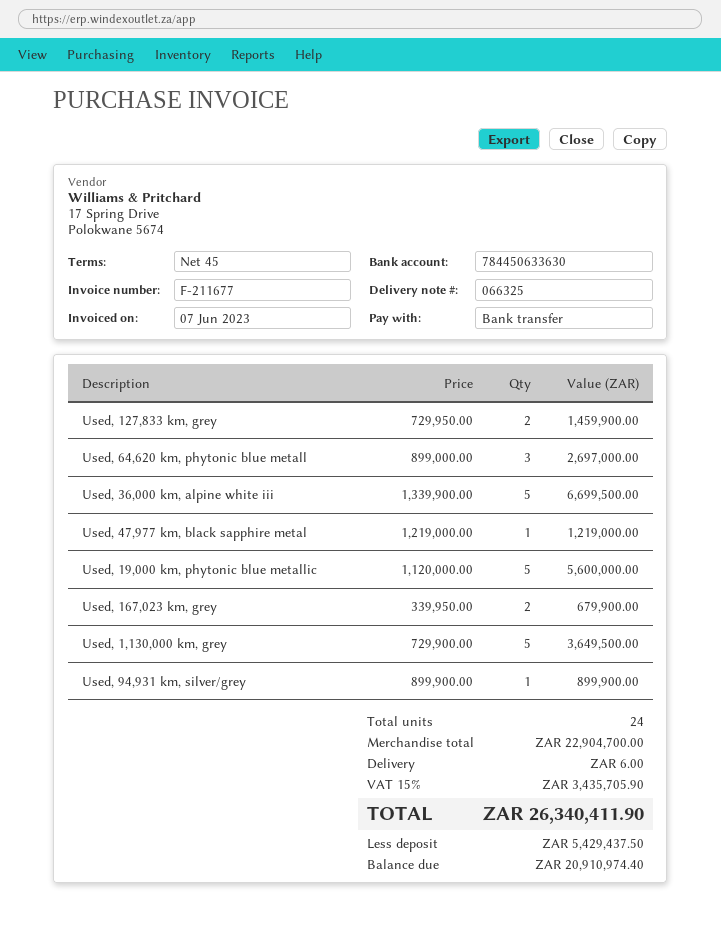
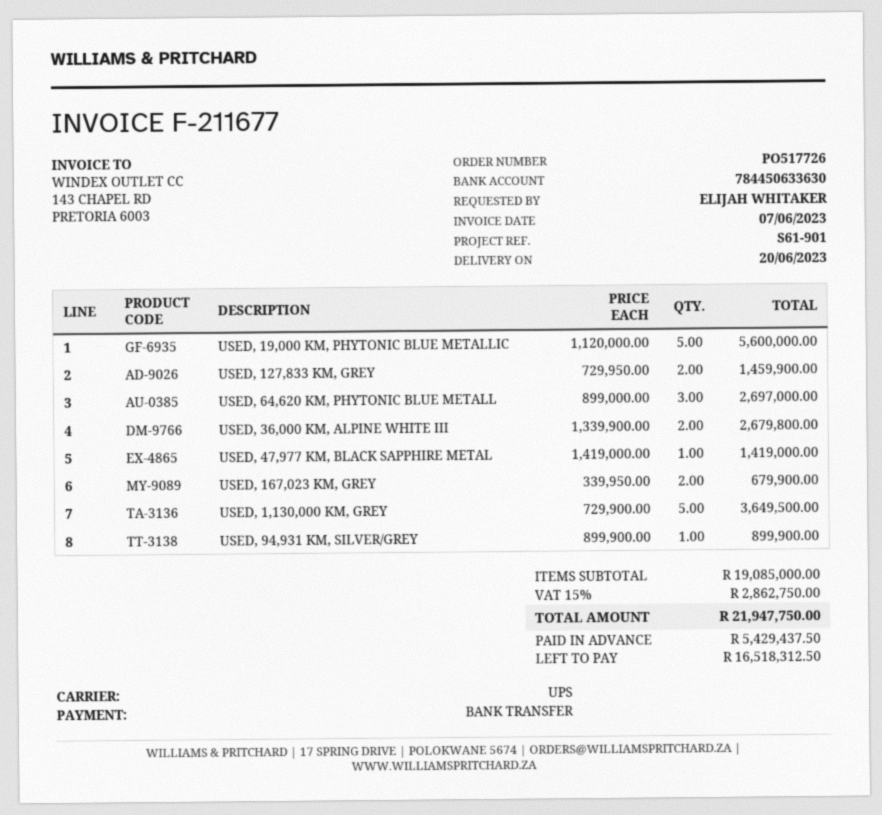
Used, 36,000 km, alpine white iii: 5 x 1339900.00 = 6699500.00 -> 2 x 1339900.00 = 2679800.00
Used, 47,977 km, black sapphire metal: 1 x 1219000.00 = 1219000.00 -> 1 x 1419000.00 = 1419000.00
subtotal: 22904700.00 -> 19085000.00
shipping: 6.00 -> none
tax: 15% = 3435705.90 -> 15% = 2862750.00
total: 26340411.90 -> 21947750.00
balance: 20910974.40 -> 16518312.50

